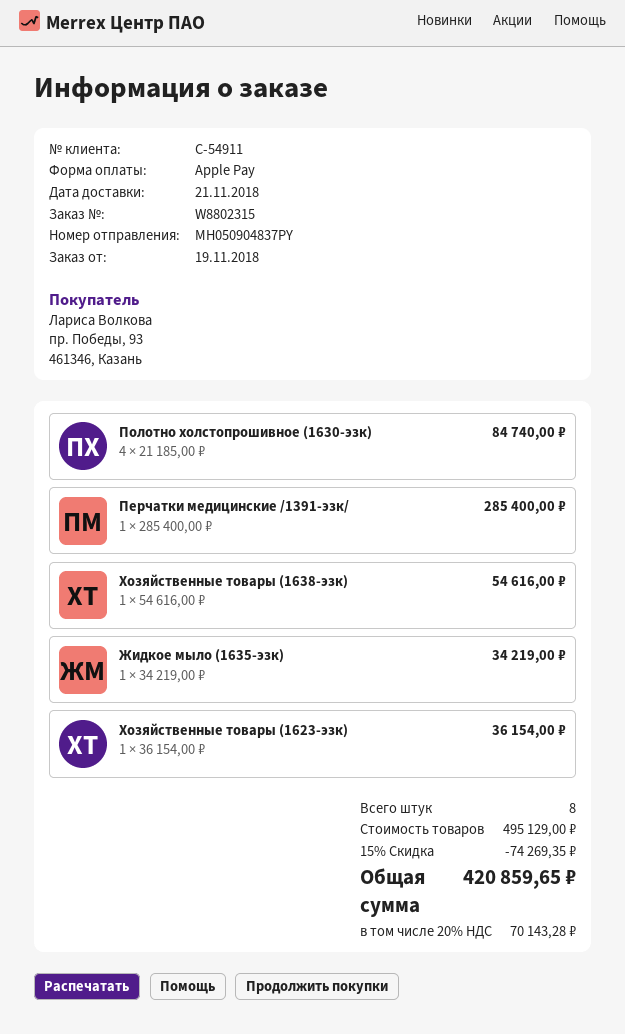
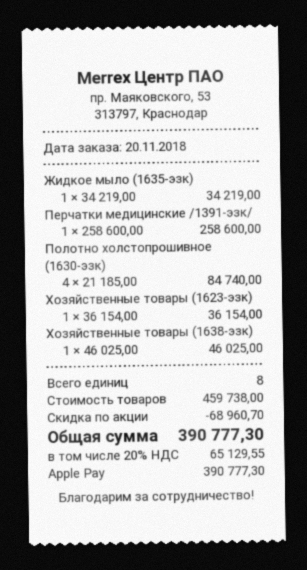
order date: 2018-11-19 -> 2018-11-20
Перчатки медицинские /1391-эзк/: 1 x 285400.00 = 285400.00 -> 1 x 258600.00 = 258600.00
Хозяйственные товары (1638-эзк): 1 x 54616.00 = 54616.00 -> 1 x 46025.00 = 46025.00
subtotal: 495129.00 -> 459738.00
discount: 74269.35 -> 68960.70
tax: 20% = 70143.28 -> 20% = 65129.55
total: 420859.65 -> 390777.30

